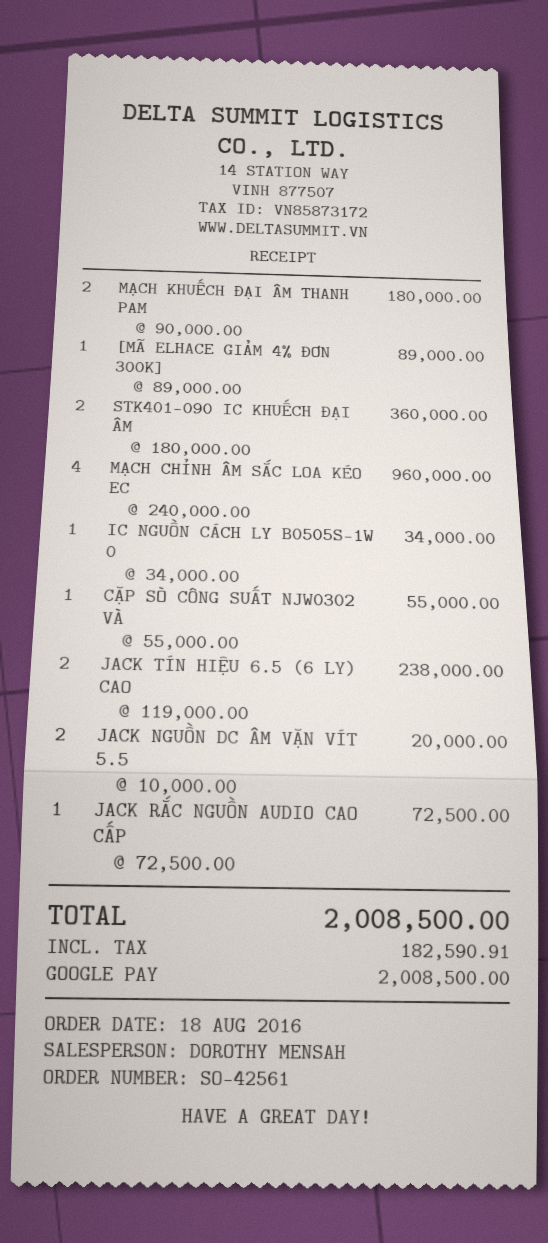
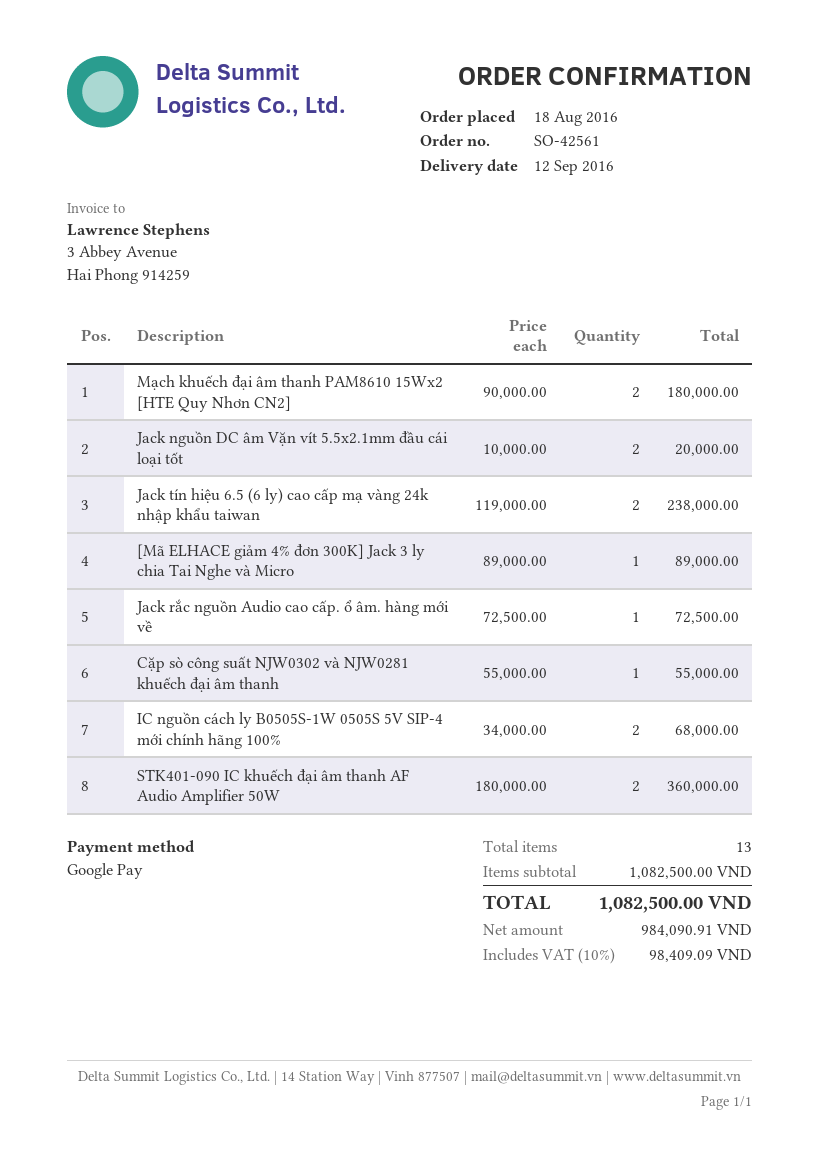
MẠCH CHỈNH ÂM SẮC LOA KÉO EC: 4 x 240000.00 = 960000.00 -> none
IC NGUỒN CÁCH LY B0505S-1W 0: 1 x 34000.00 = 34000.00 -> 2 x 34000.00 = 68000.00
tax: 182590.91 -> 98409.09
total: 2008500.00 -> 1082500.00

